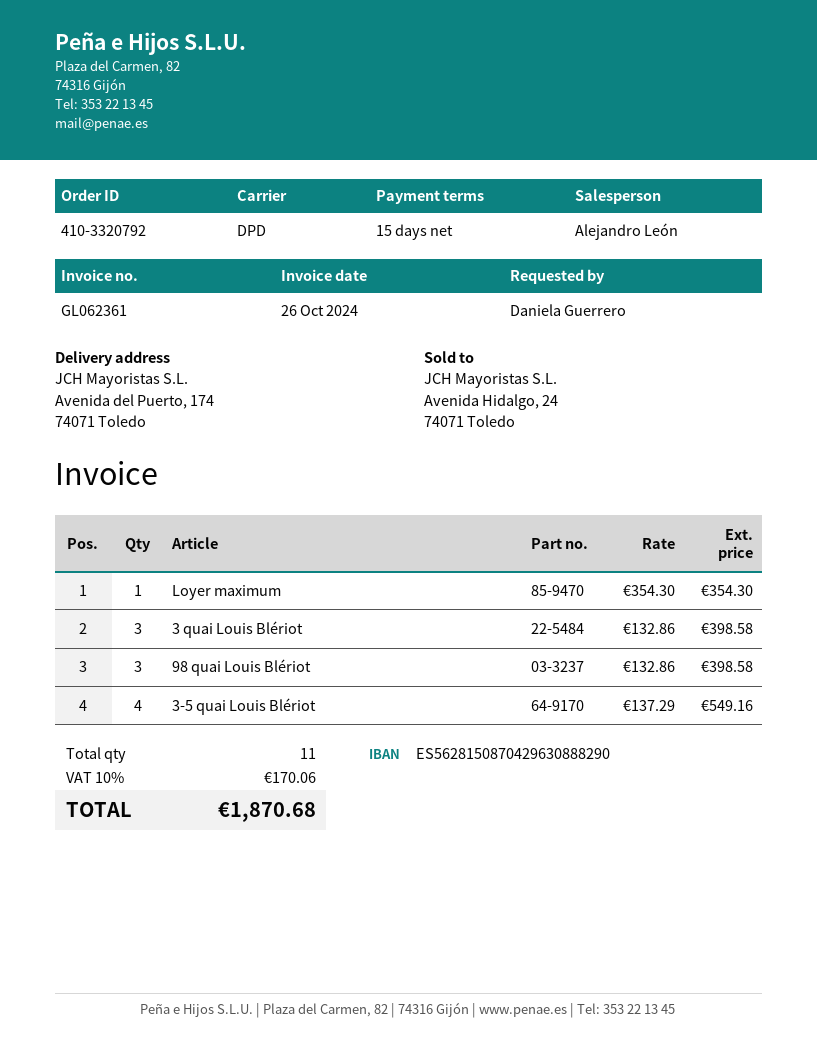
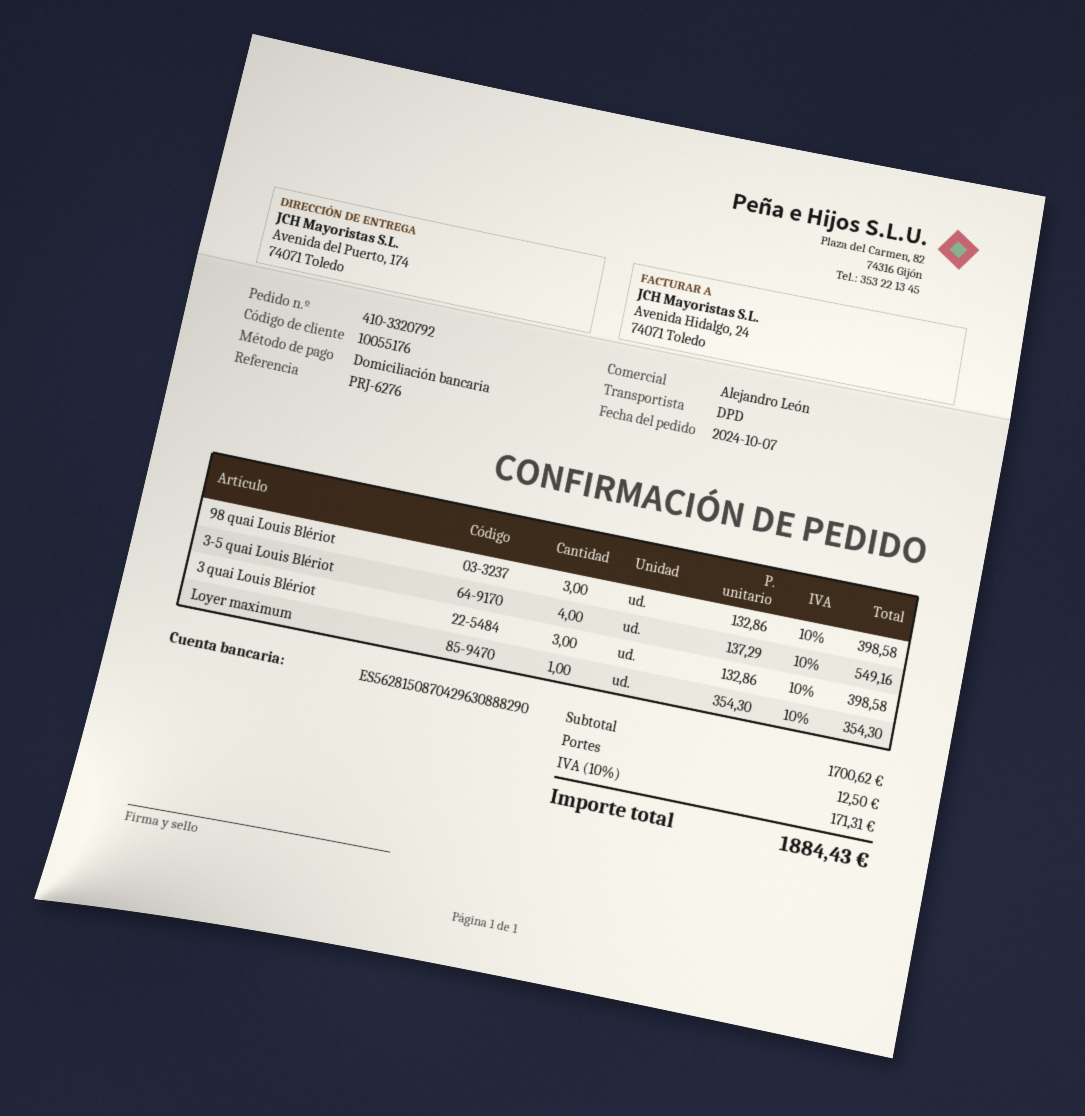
shipping: none -> 12.50
tax: 10% = 170.06 -> 10% = 171.31
total: 1870.68 -> 1884.43

